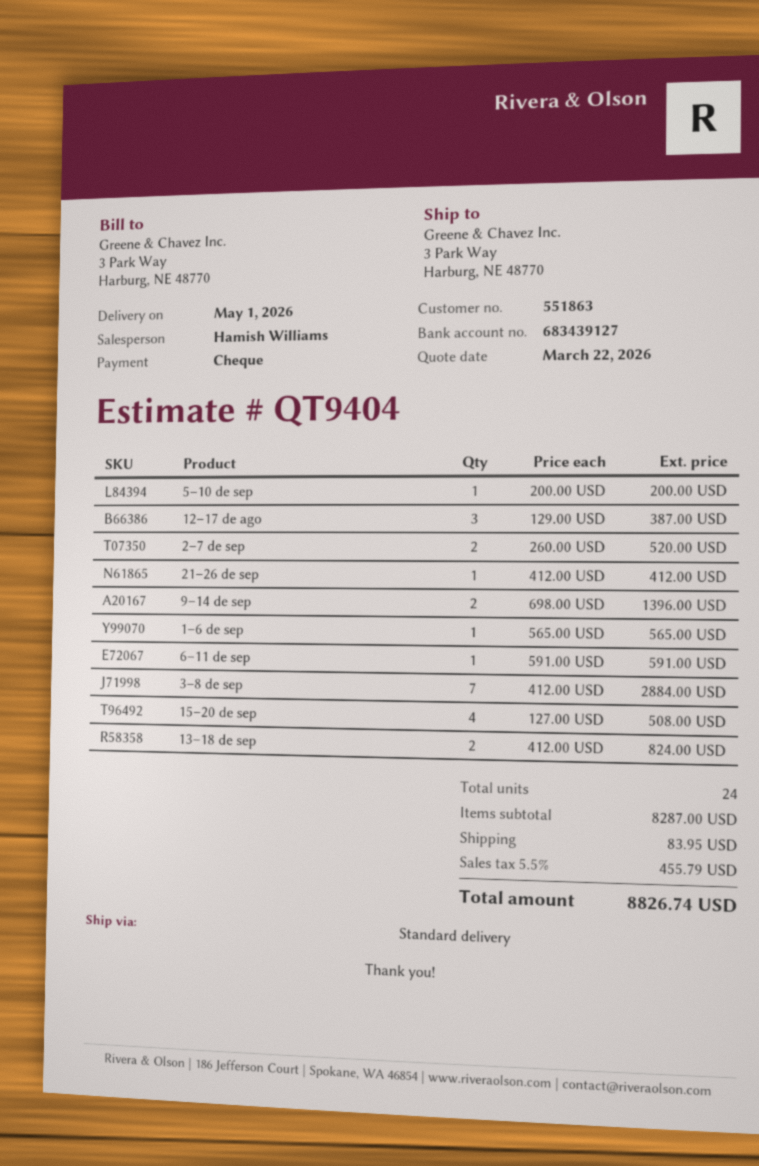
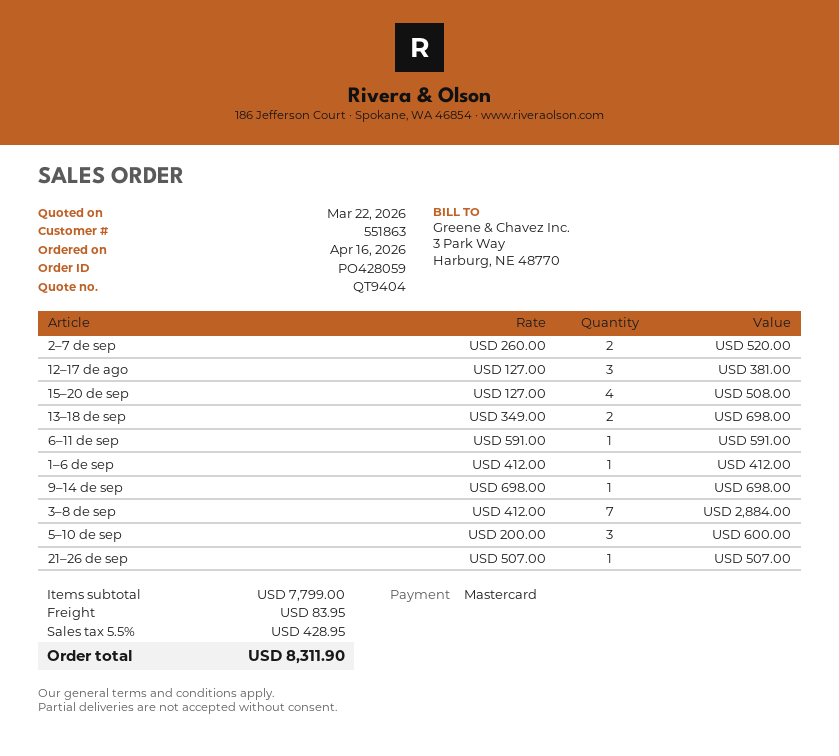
payment method: cheque -> Mastercard
5–10 de sep: 1 x 200.00 = 200.00 -> 3 x 200.00 = 600.00
12–17 de ago: 3 x 129.00 = 387.00 -> 3 x 127.00 = 381.00
21–26 de sep: 1 x 412.00 = 412.00 -> 1 x 507.00 = 507.00
9–14 de sep: 2 x 698.00 = 1396.00 -> 1 x 698.00 = 698.00
1–6 de sep: 1 x 565.00 = 565.00 -> 1 x 412.00 = 412.00
13–18 de sep: 2 x 412.00 = 824.00 -> 2 x 349.00 = 698.00
subtotal: 8287.00 -> 7799.00
tax: 5.5% = 455.79 -> 5.5% = 428.95
total: 8826.74 -> 8311.90

